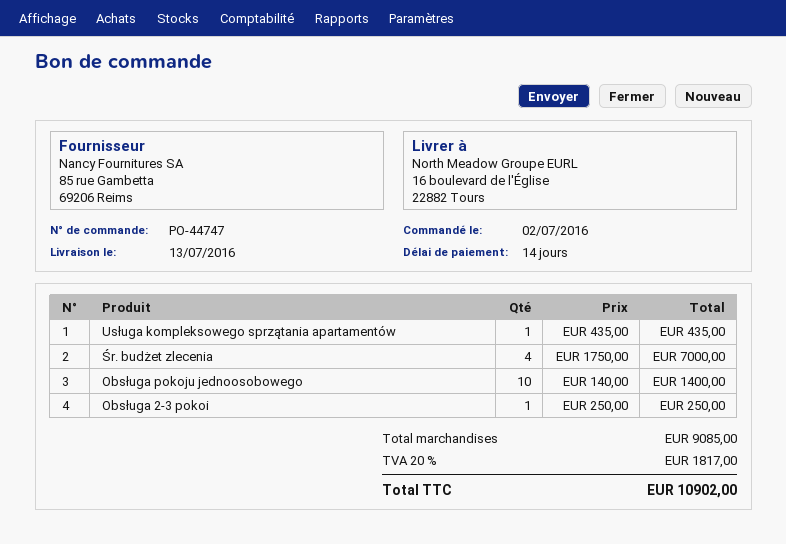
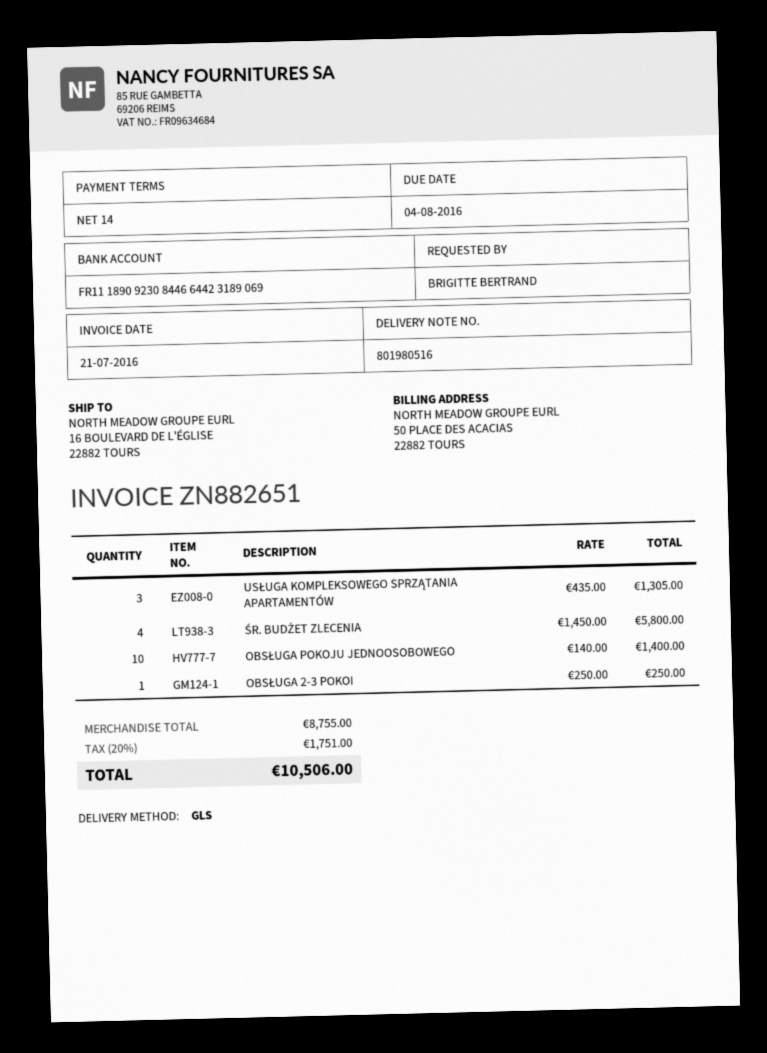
Usługa kompleksowego sprzątania apartamentów: 1 x 435.00 = 435.00 -> 3 x 435.00 = 1305.00
Śr. budżet zlecenia: 4 x 1750.00 = 7000.00 -> 4 x 1450.00 = 5800.00
subtotal: 9085.00 -> 8755.00
tax: 20% = 1817.00 -> 20% = 1751.00
total: 10902.00 -> 10506.00

